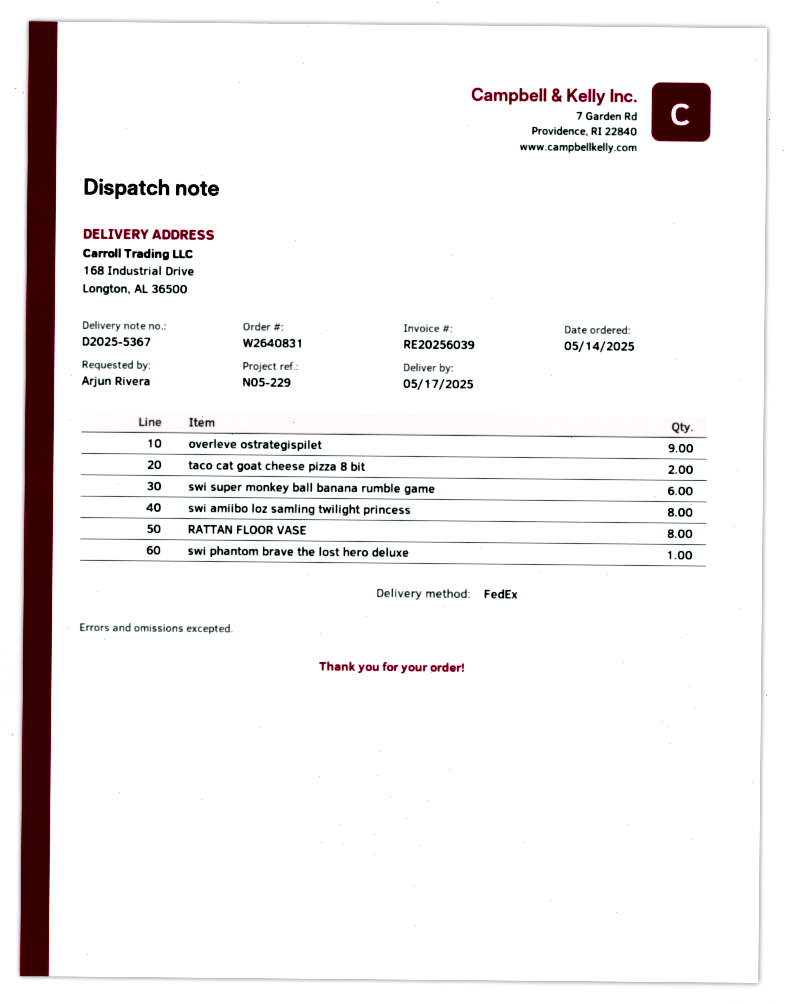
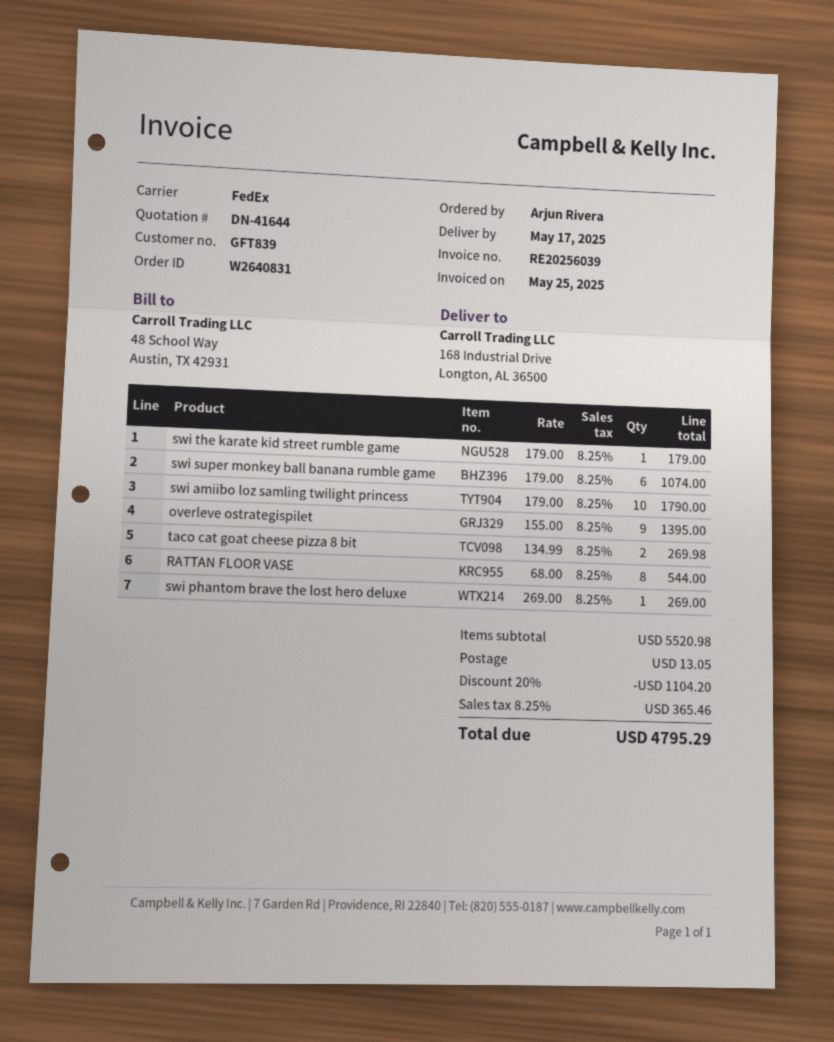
swi amiibo loz samling twilight princess: 8 -> 10
swi the karate kid street rumble game: none -> 1

